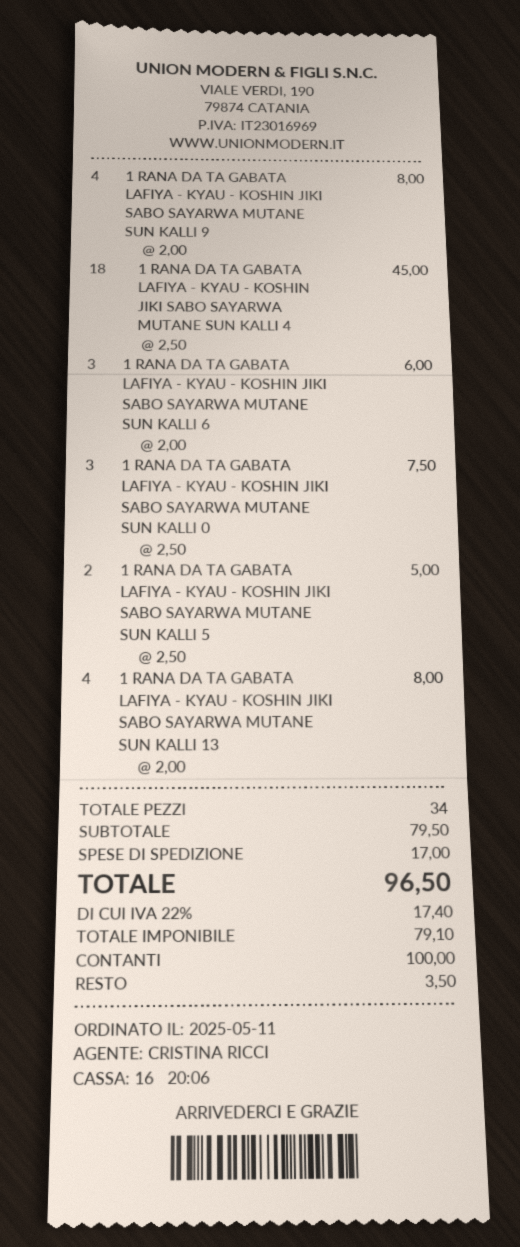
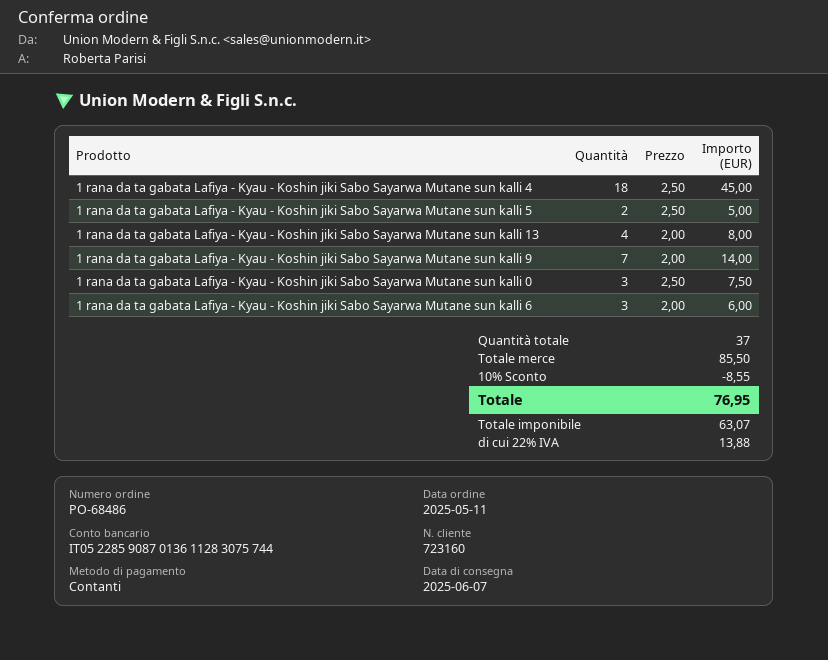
1 RANA DA TA GABATA LAFIYA - KYAU - ƘOSHIN JIKI SABO SAYARWA MUTANE SUN KALLI 9: 4 x 2.00 = 8.00 -> 7 x 2.00 = 14.00
total quantity: 34 -> 37
subtotal: 79.50 -> 85.50
discount: none -> 10% = 8.55
shipping: 17.00 -> none
net: 79.10 -> 63.07
tax: 22% = 17.40 -> 22% = 13.88
total: 96.50 -> 76.95

